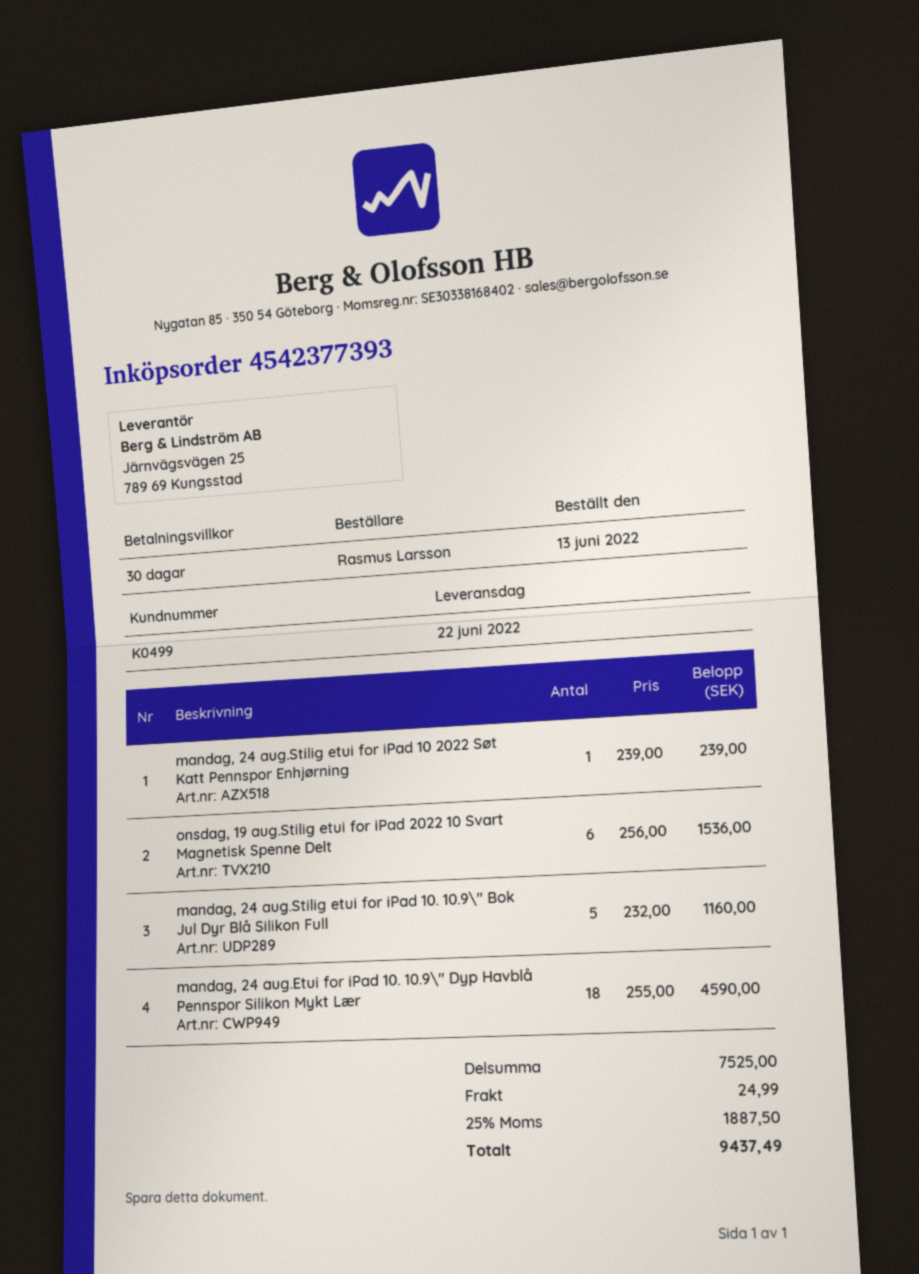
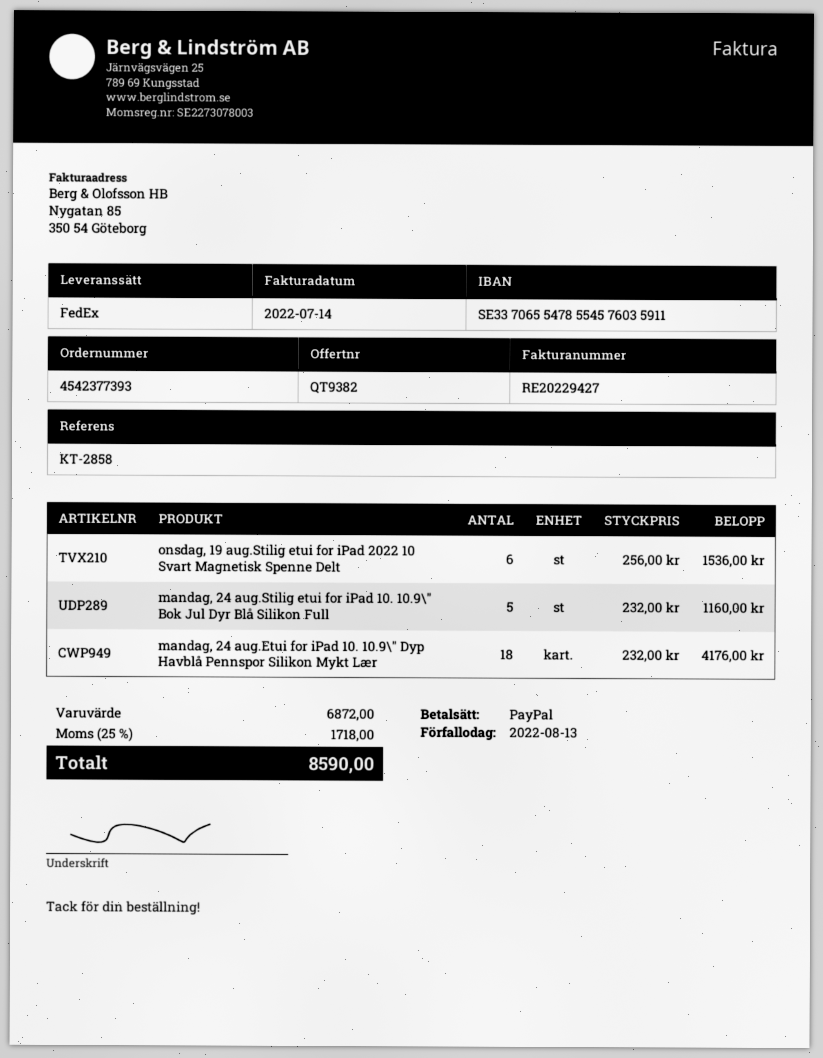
mandag, 24 aug.Stilig etui for iPad 10 2022 Søt Katt Pennspor Enhjørning: 1 x 239.00 = 239.00 -> none
mandag, 24 aug.Etui for iPad 10. 10.9\" Dyp Havblå Pennspor Silikon Mykt Lær: 18 x 255.00 = 4590.00 -> 18 x 232.00 = 4176.00
subtotal: 7525.00 -> 6872.00
shipping: 24.99 -> none
tax: 25% = 1887.50 -> 25% = 1718.00
total: 9437.49 -> 8590.00

